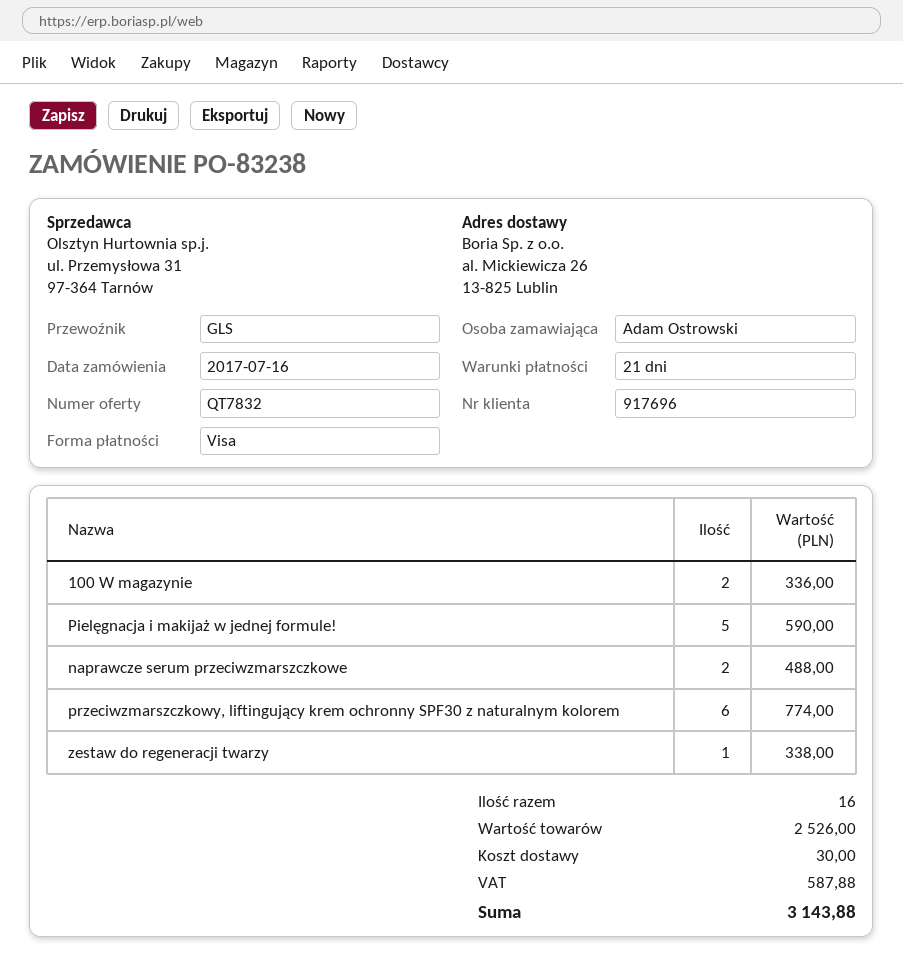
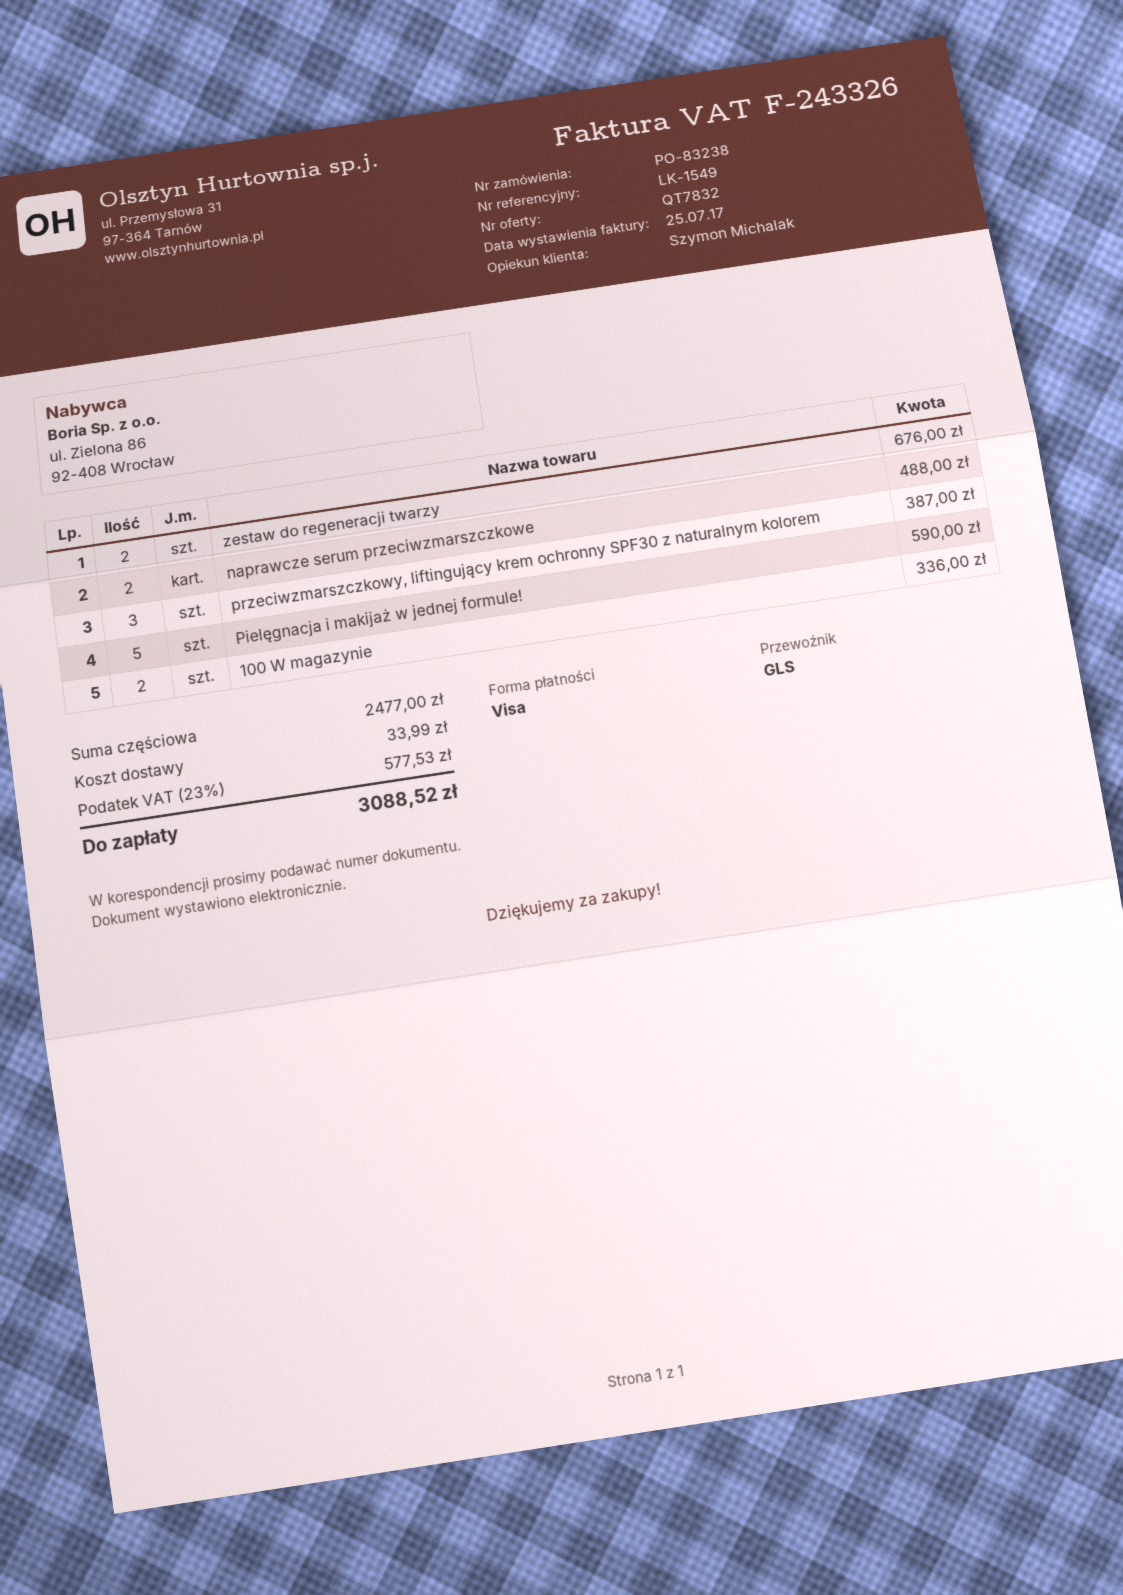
przeciwzmarszczkowy, liftingujący krem ochronny SPF30 z naturalnym kolorem: 6 for 774.00 -> 3 for 387.00
zestaw do regeneracji twarzy: 1 for 338.00 -> 2 for 676.00
subtotal: 2526.00 -> 2477.00
shipping: 30.00 -> 33.99
tax: 587.88 -> 577.53
total: 3143.88 -> 3088.52

